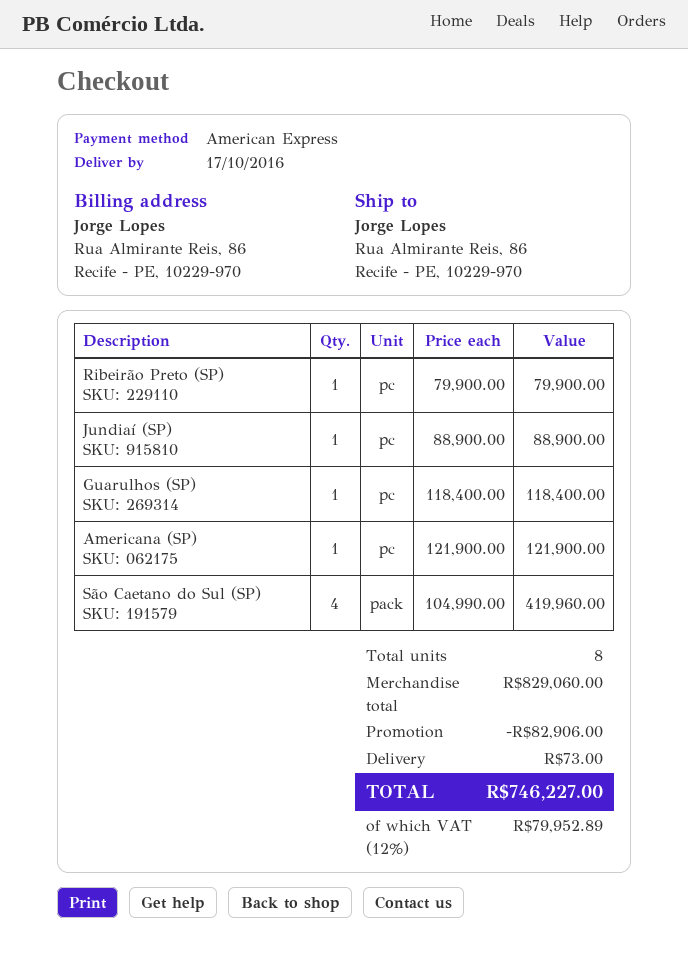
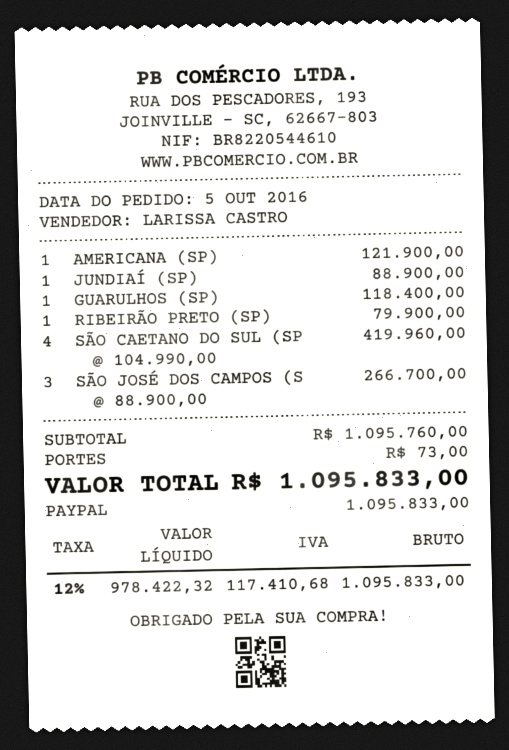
payment method: American Express -> PayPal
SÃO JOSÉ DOS CAMPOS (S: none -> 3 x 88900.00 = 266700.00
subtotal: 829060.00 -> 1095760.00
discount: 82906.00 -> none
tax: 12% = 79952.89 -> 12% = 117410.68
total: 746227.00 -> 1095833.00

